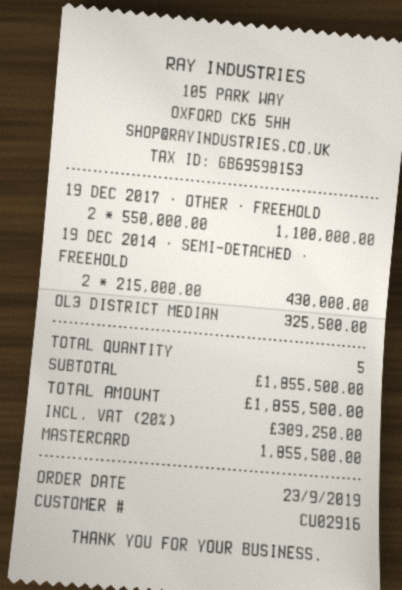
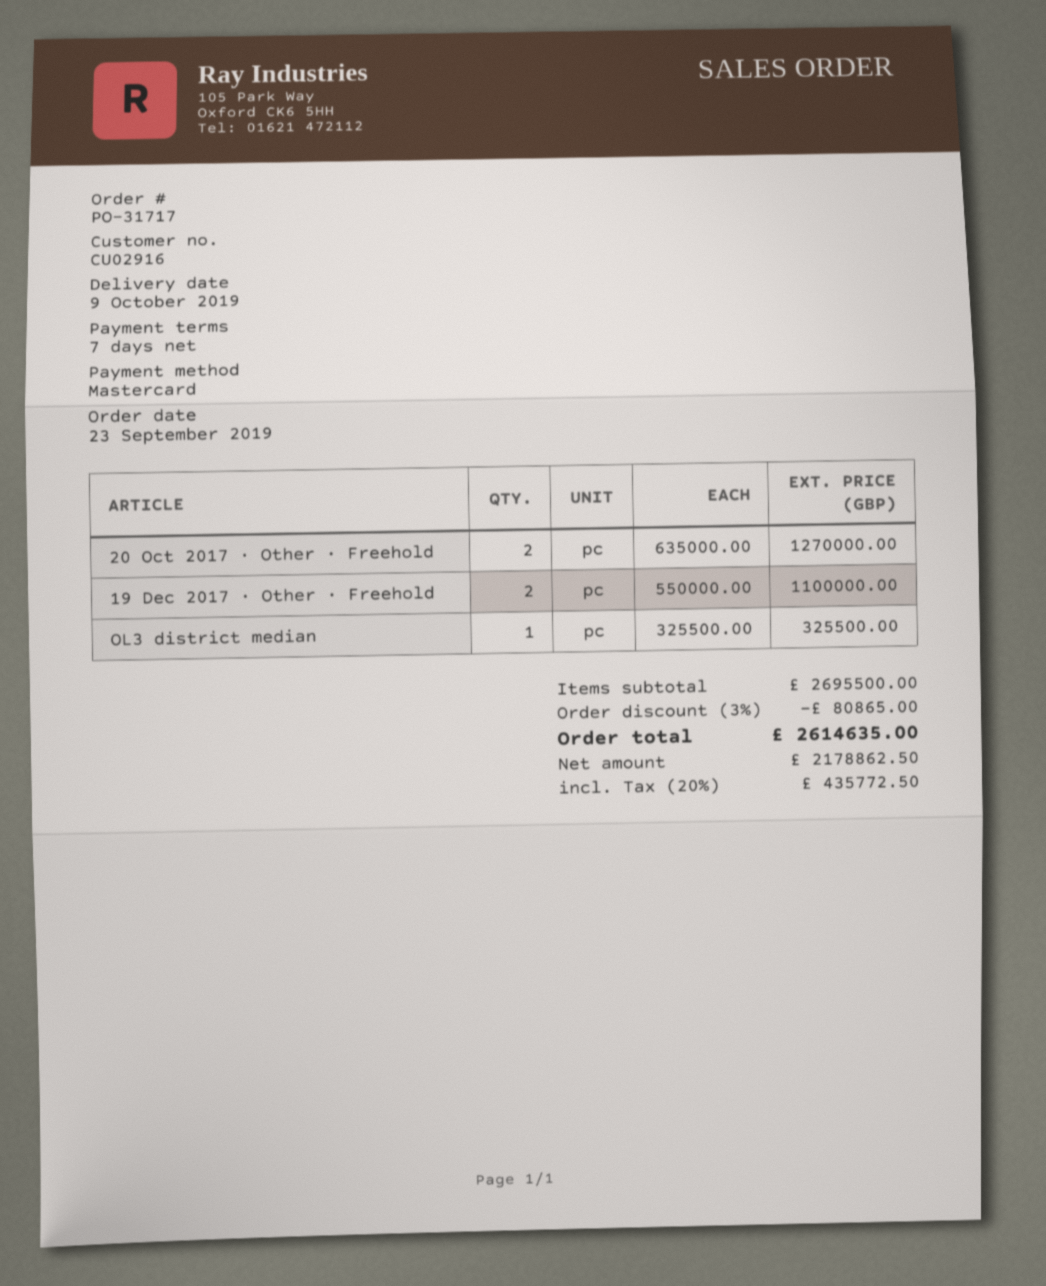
19 DEC 2014 · SEMI-DETACHED · FREEHOLD: 2 x 215000.00 = 430000.00 -> none
20 Oct 2017 · Other · Freehold: none -> 2 x 635000.00 = 1270000.00
subtotal: 1855500.00 -> 2695500.00
discount: none -> 3% = 80865.00
tax: 20% = 309250.00 -> 20% = 435772.50
total: 1855500.00 -> 2614635.00

